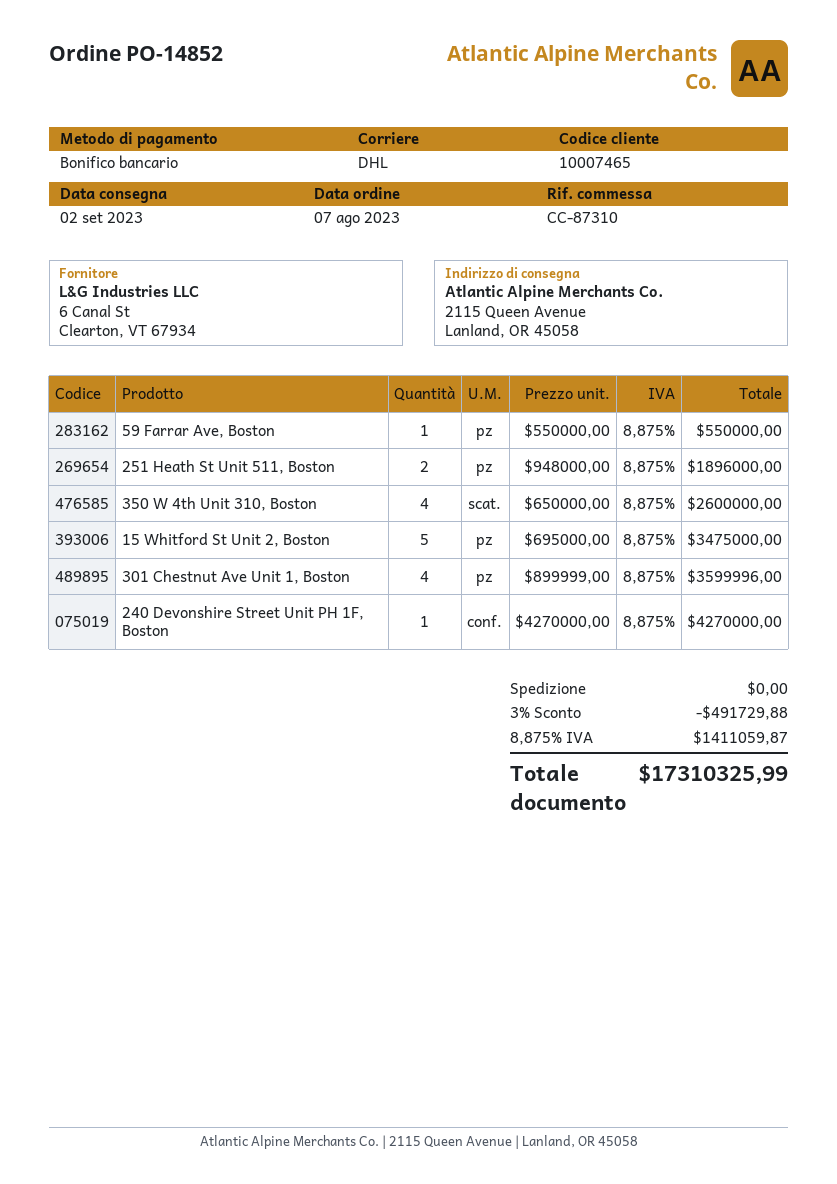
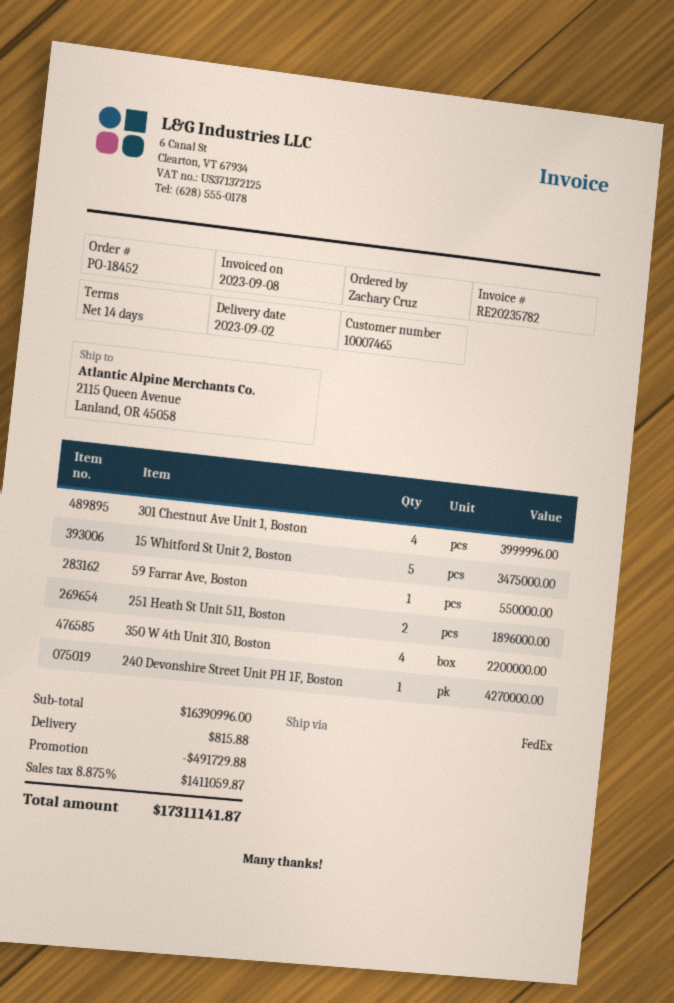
order number: PO-14852 -> PO-18452
shipping method: DHL -> FedEx
350 W 4th Unit 310, Boston: 4 for 2600000.00 -> 4 for 2200000.00
301 Chestnut Ave Unit 1, Boston: 4 for 3599996.00 -> 4 for 3999996.00
shipping: 0.00 -> 815.88
total: 17310325.99 -> 17311141.87

